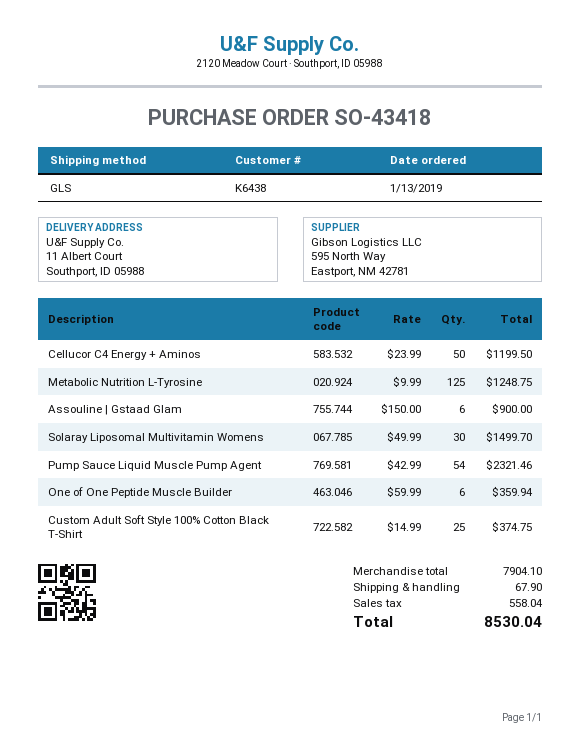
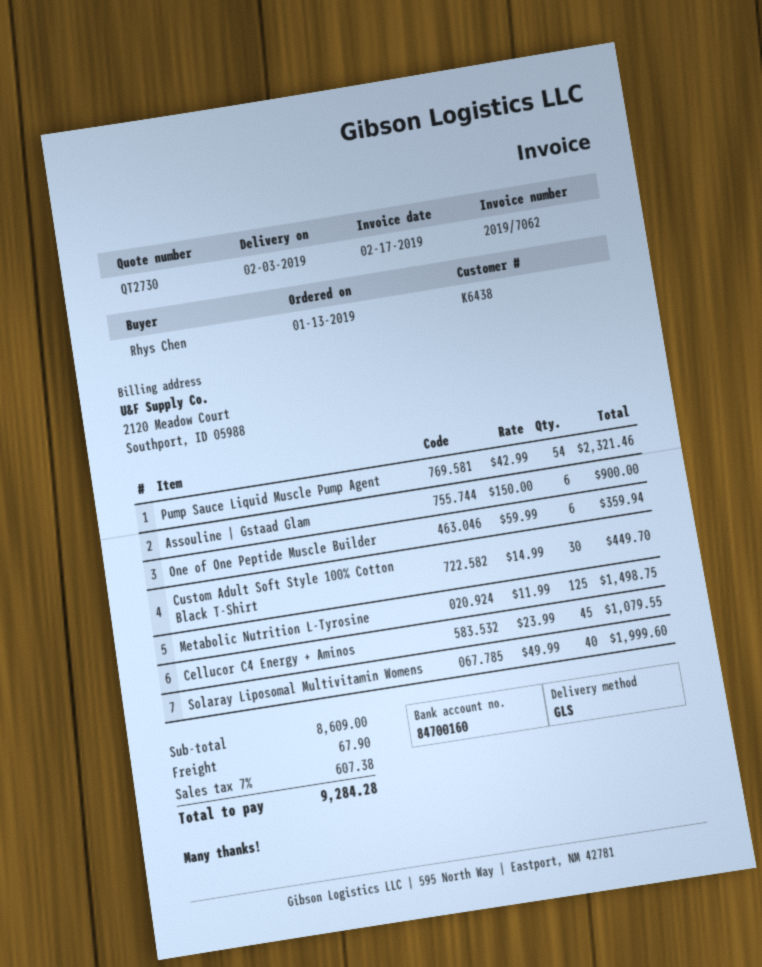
Cellucor C4 Energy + Aminos: 50 x 23.99 = 1199.50 -> 45 x 23.99 = 1079.55
Metabolic Nutrition L-Tyrosine: 125 x 9.99 = 1248.75 -> 125 x 11.99 = 1498.75
Solaray Liposomal Multivitamin Womens: 30 x 49.99 = 1499.70 -> 40 x 49.99 = 1999.60
Custom Adult Soft Style 100% Cotton Black T-Shirt: 25 x 14.99 = 374.75 -> 30 x 14.99 = 449.70
subtotal: 7904.10 -> 8609.00
tax: 558.04 -> 607.38
total: 8530.04 -> 9284.28

